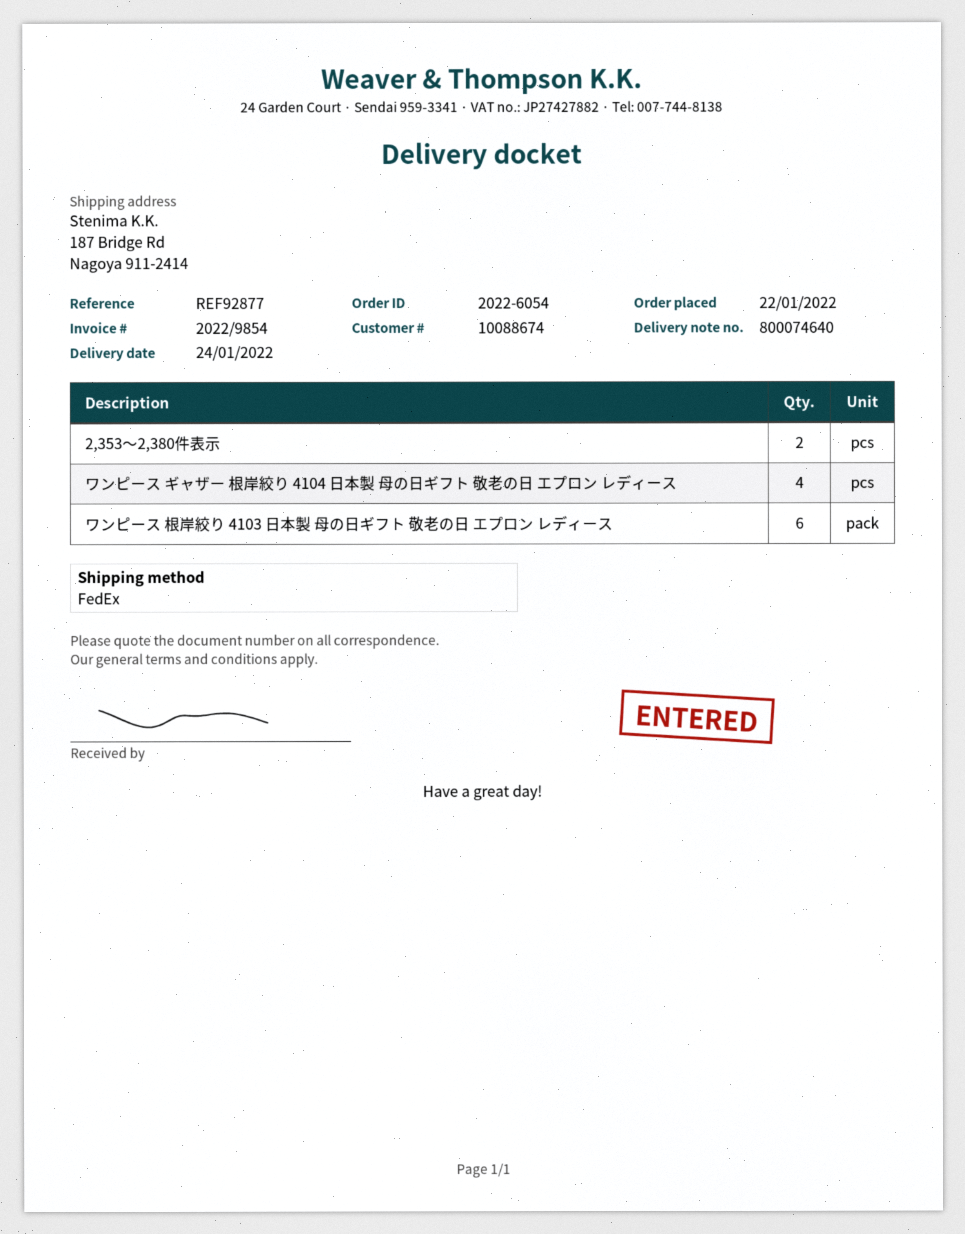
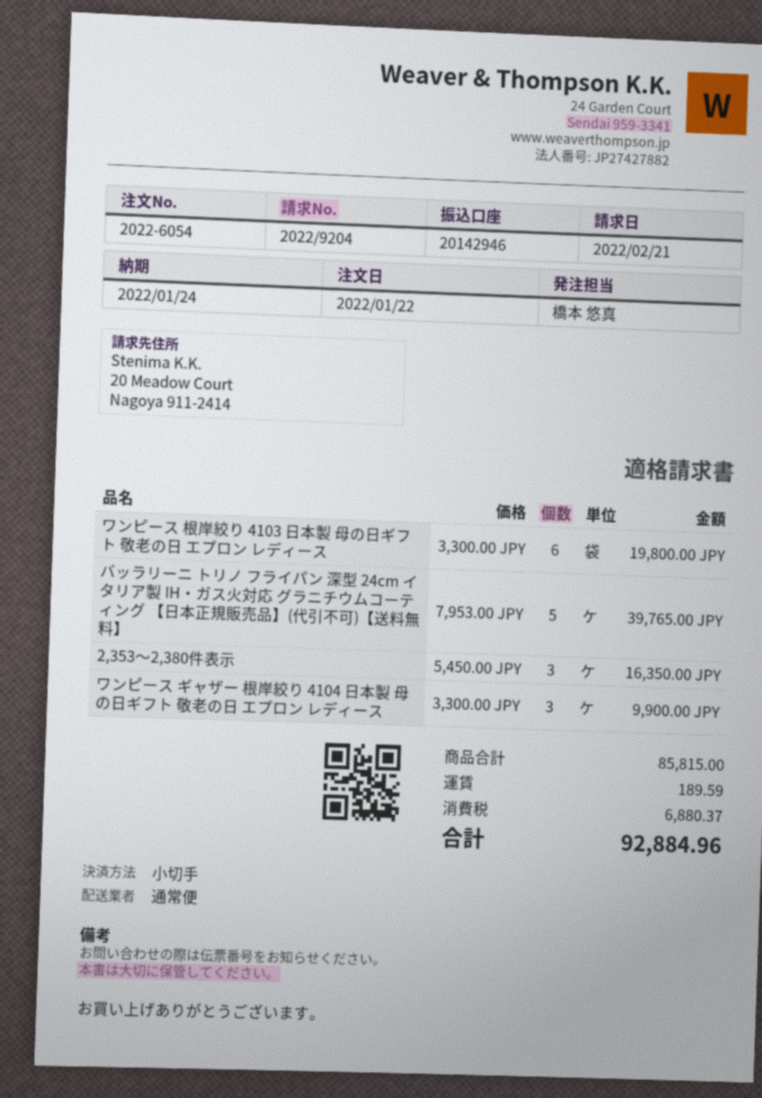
invoice number: 2022/9854 -> 2022/9204
shipping method: FedEx -> standard
2,353〜2,380件表示: 2 -> 3
ワンピース ギャザー 根岸絞り 4104 日本製 母の日ギフト 敬老の日 エプロン レディース: 4 -> 3
バッラリーニ トリノ フライパン 深型 24cm イタリア製 IH・ガス火対応 グラニチウムコーティング 【日本正規販売品】(代引不可)【送料無料】: none -> 5

